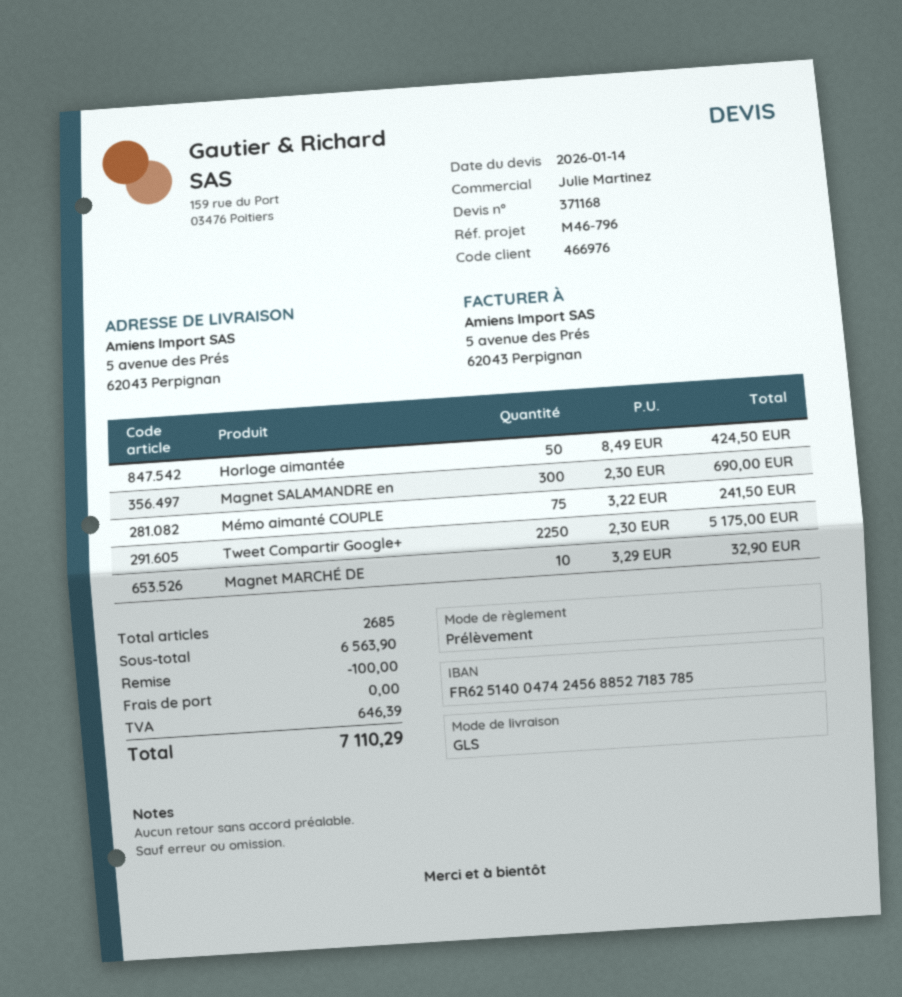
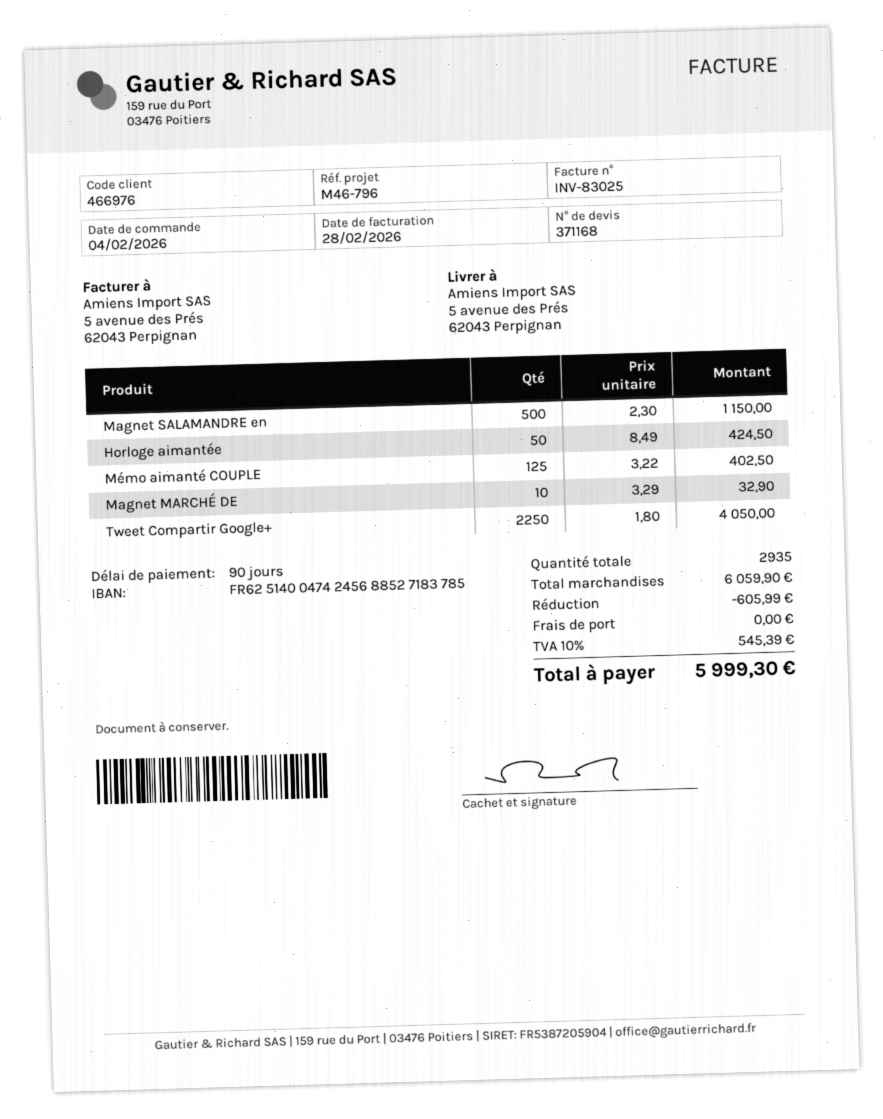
Magnet SALAMANDRE en: 300 x 2.30 = 690.00 -> 500 x 2.30 = 1150.00
Mémo aimanté COUPLE: 75 x 3.22 = 241.50 -> 125 x 3.22 = 402.50
Tweet Compartir Google+: 2250 x 2.30 = 5175.00 -> 2250 x 1.80 = 4050.00
total quantity: 2685 -> 2935
subtotal: 6563.90 -> 6059.90
discount: 100.00 -> 605.99
tax: 646.39 -> 545.39
total: 7110.29 -> 5999.30

